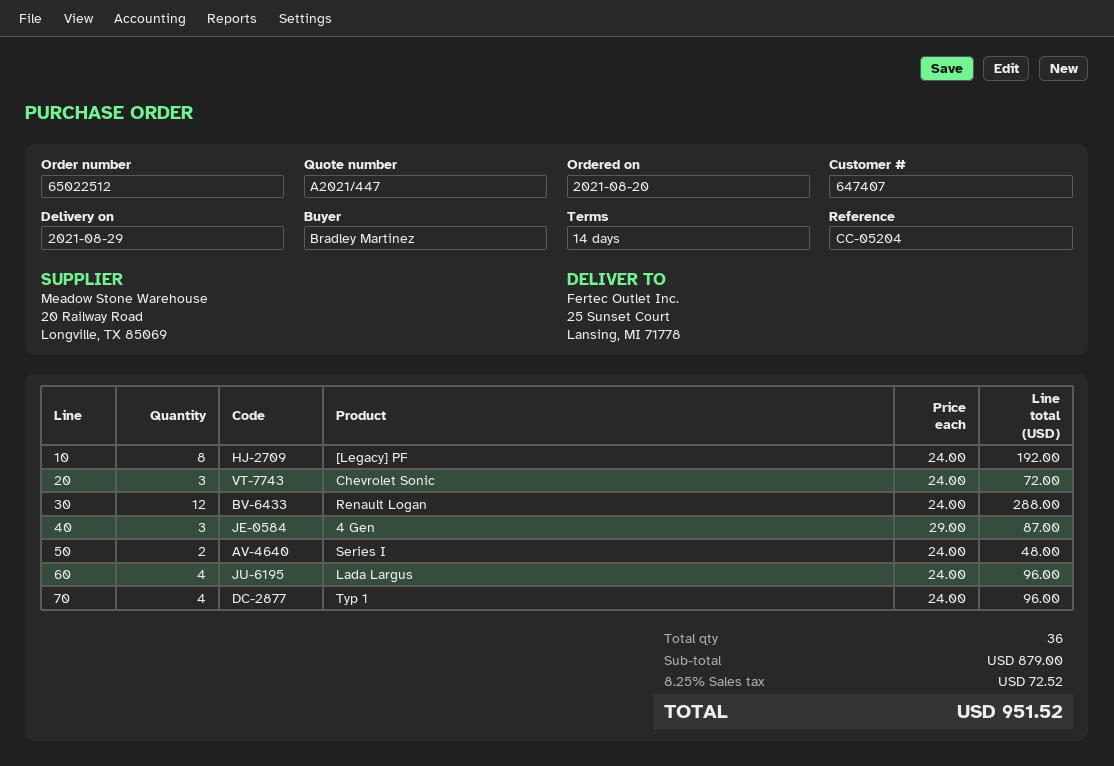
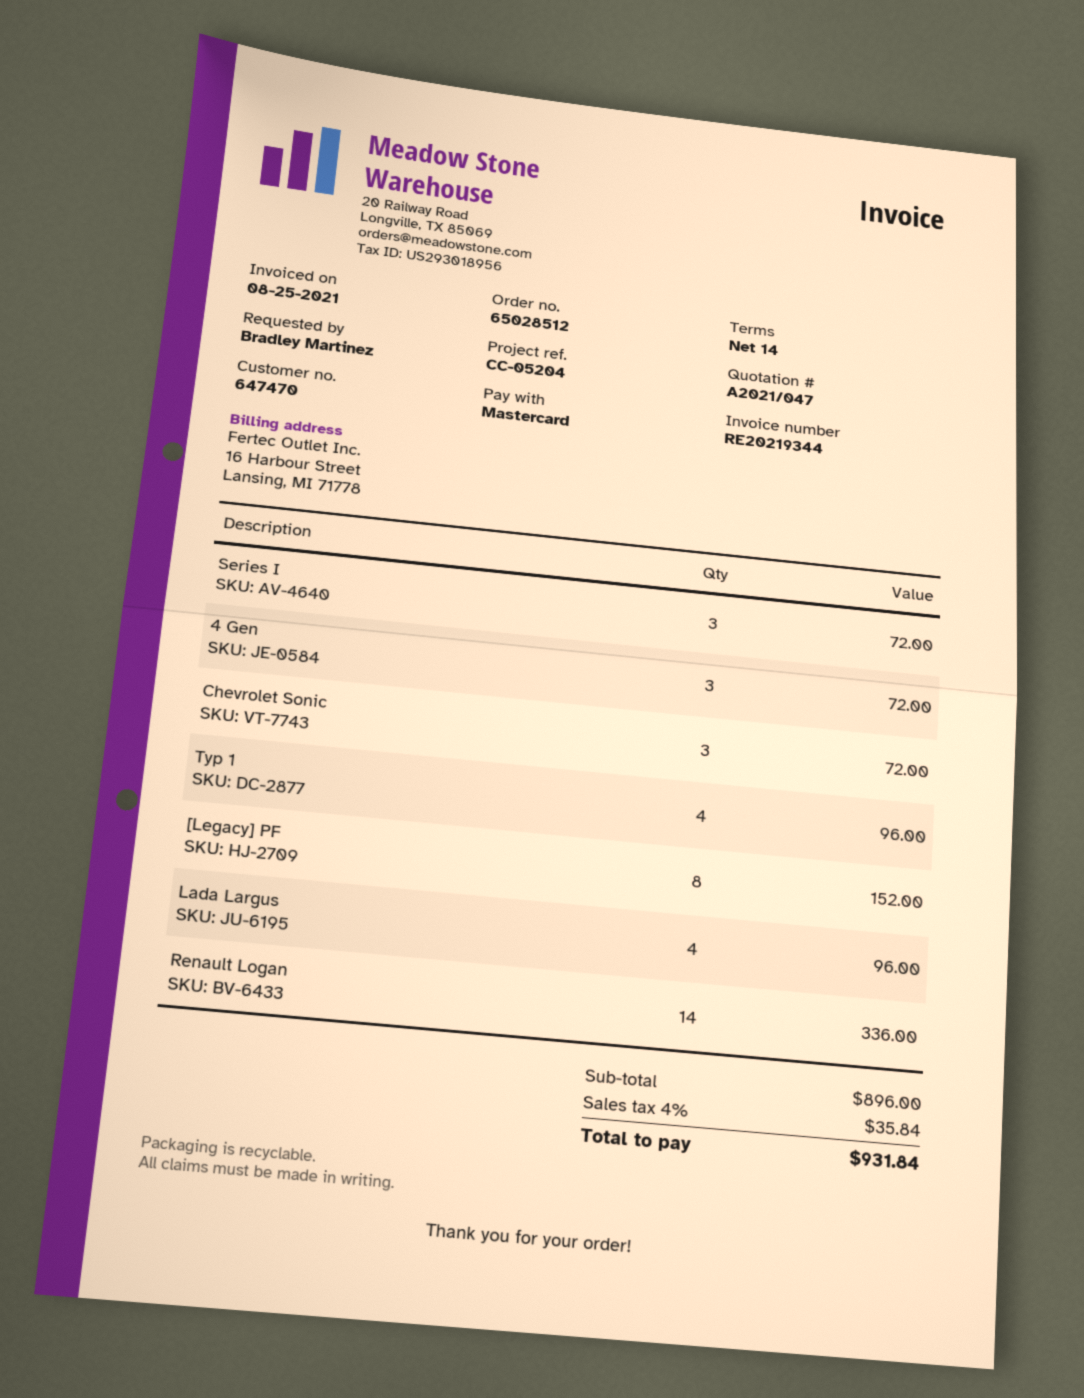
quote number: A2021/447 -> A2021/047
order number: 65022512 -> 65028512
customer number: 647407 -> 647470
[Legacy] PF: 8 for 192.00 -> 8 for 152.00
Renault Logan: 12 for 288.00 -> 14 for 336.00
4 Gen: 3 for 87.00 -> 3 for 72.00
Series I: 2 for 48.00 -> 3 for 72.00
subtotal: 879.00 -> 896.00
tax: 8.25% = 72.52 -> 4% = 35.84
total: 951.52 -> 931.84

